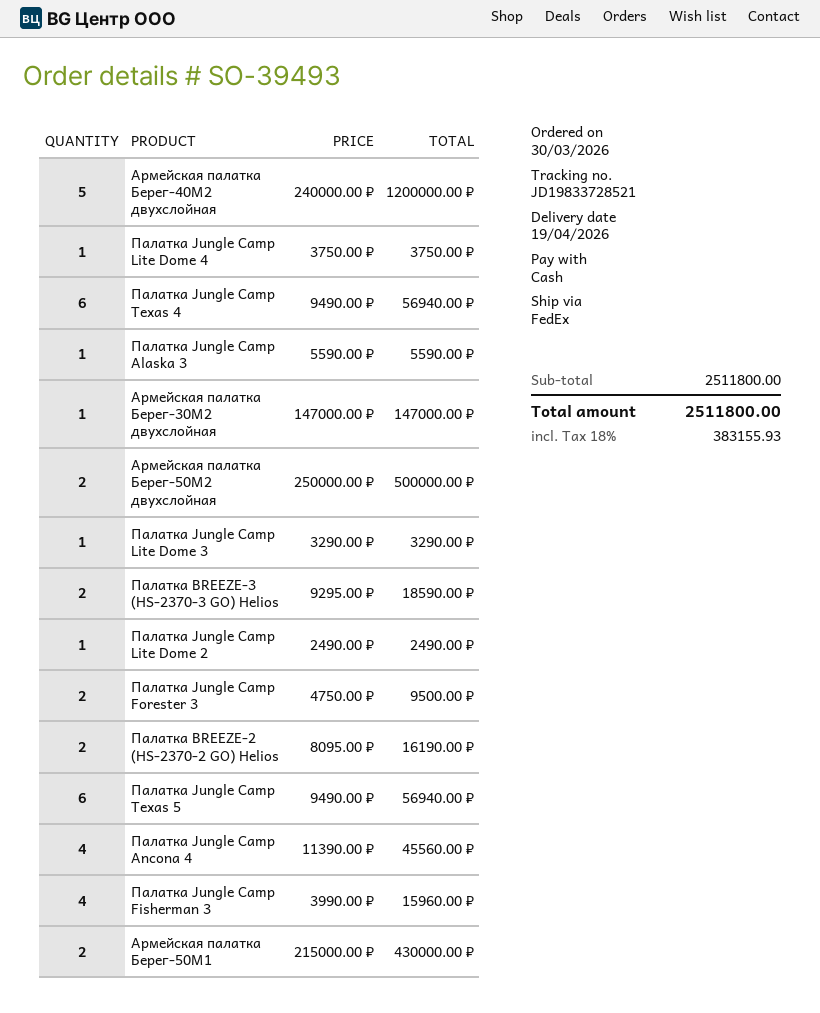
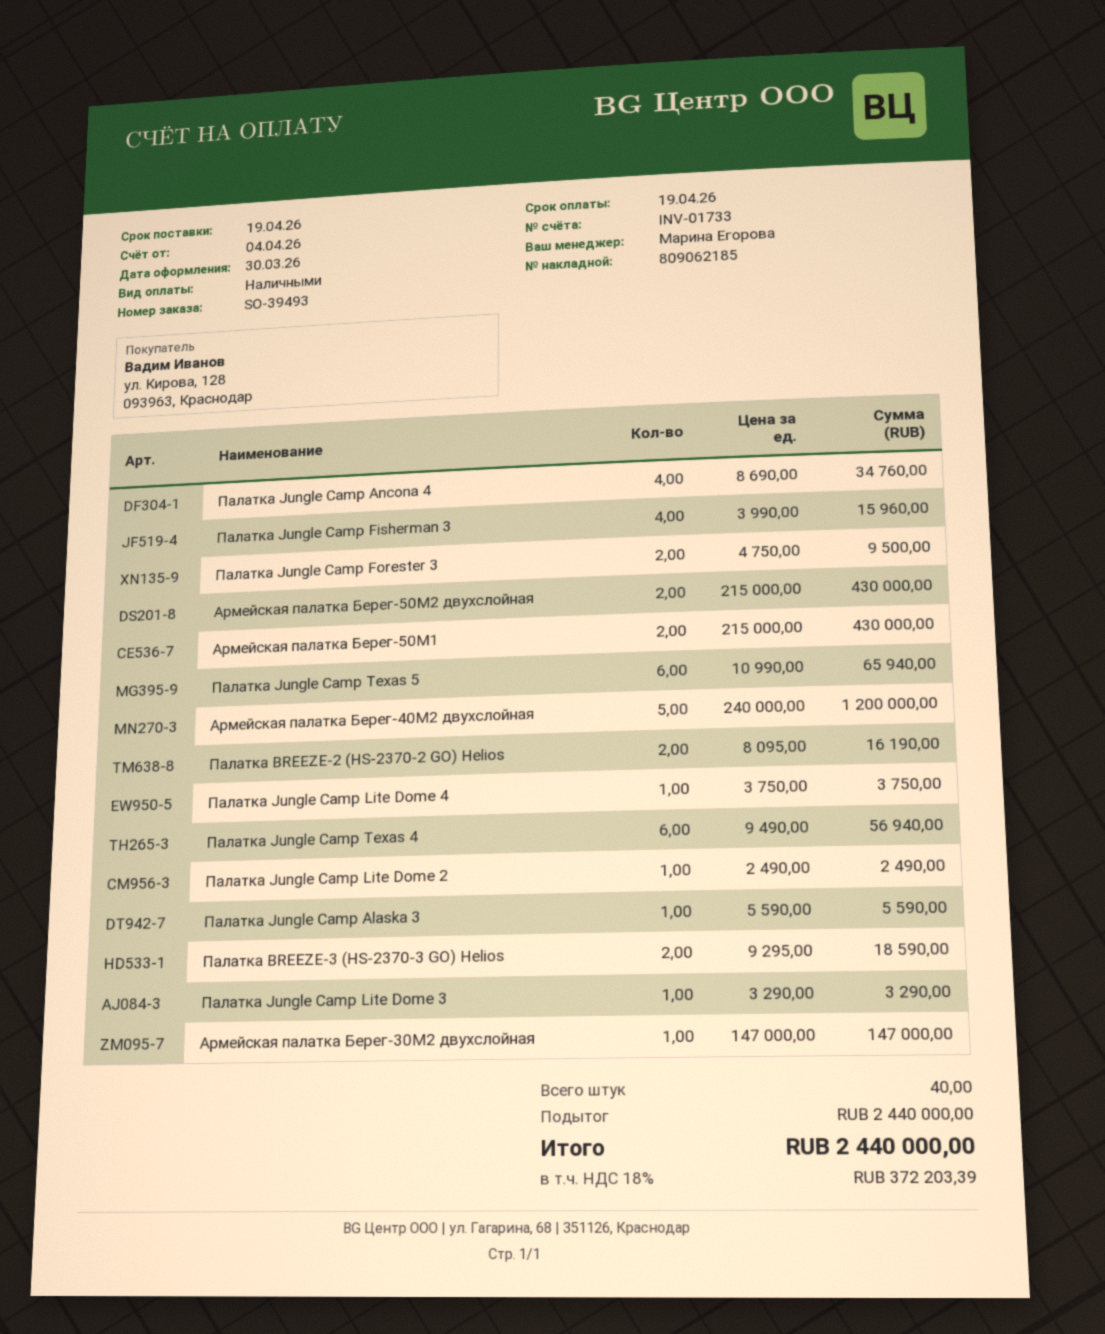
Армейская палатка Берег-50М2 двухслойная: 2 x 250000.00 = 500000.00 -> 2 x 215000.00 = 430000.00
Палатка Jungle Camp Texas 5: 6 x 9490.00 = 56940.00 -> 6 x 10990.00 = 65940.00
Палатка Jungle Camp Ancona 4: 4 x 11390.00 = 45560.00 -> 4 x 8690.00 = 34760.00
subtotal: 2511800.00 -> 2440000.00
tax: 18% = 383155.93 -> 18% = 372203.39
total: 2511800.00 -> 2440000.00

